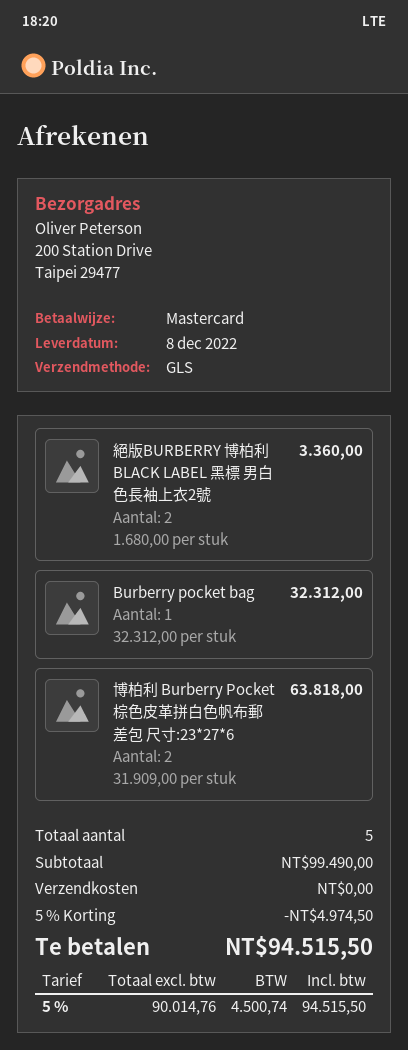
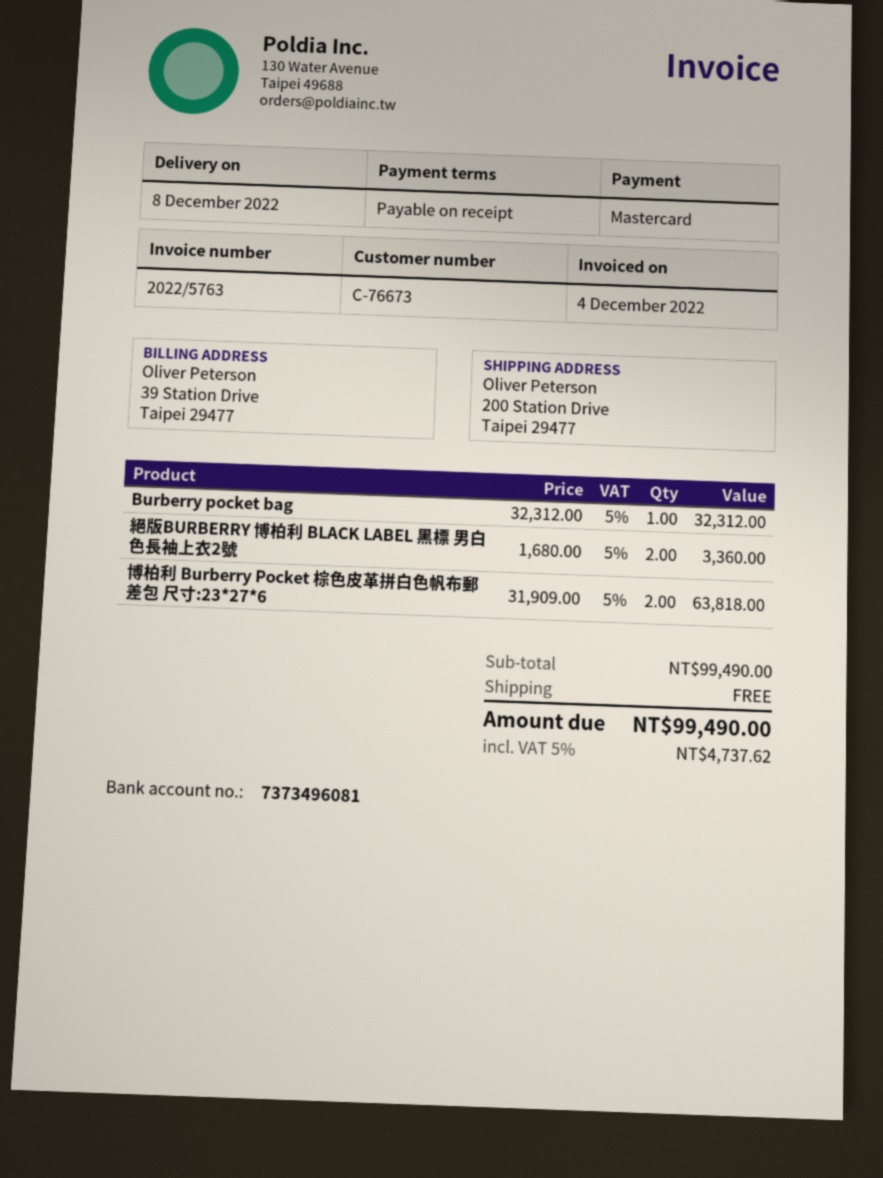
discount: 5% = 4974.50 -> none
tax: 5% = 4500.74 -> 5% = 4737.62
total: 94515.50 -> 99490.00

